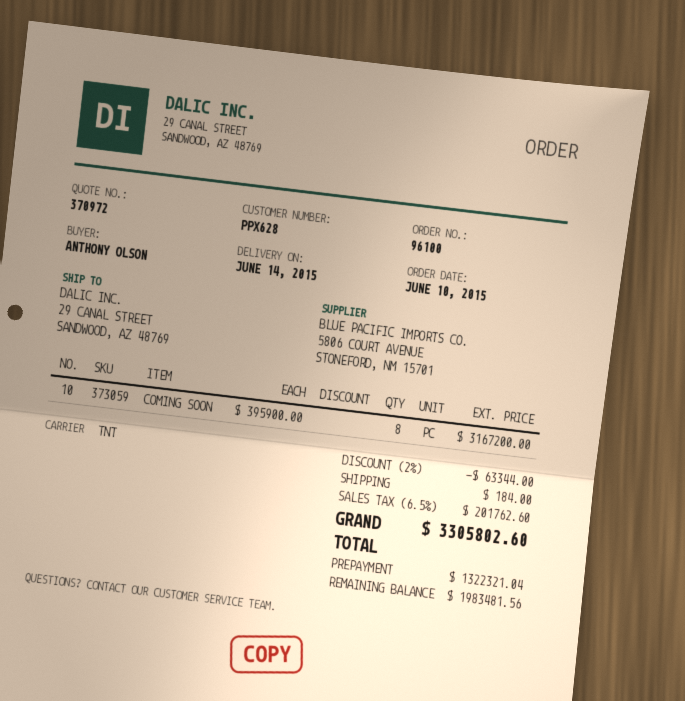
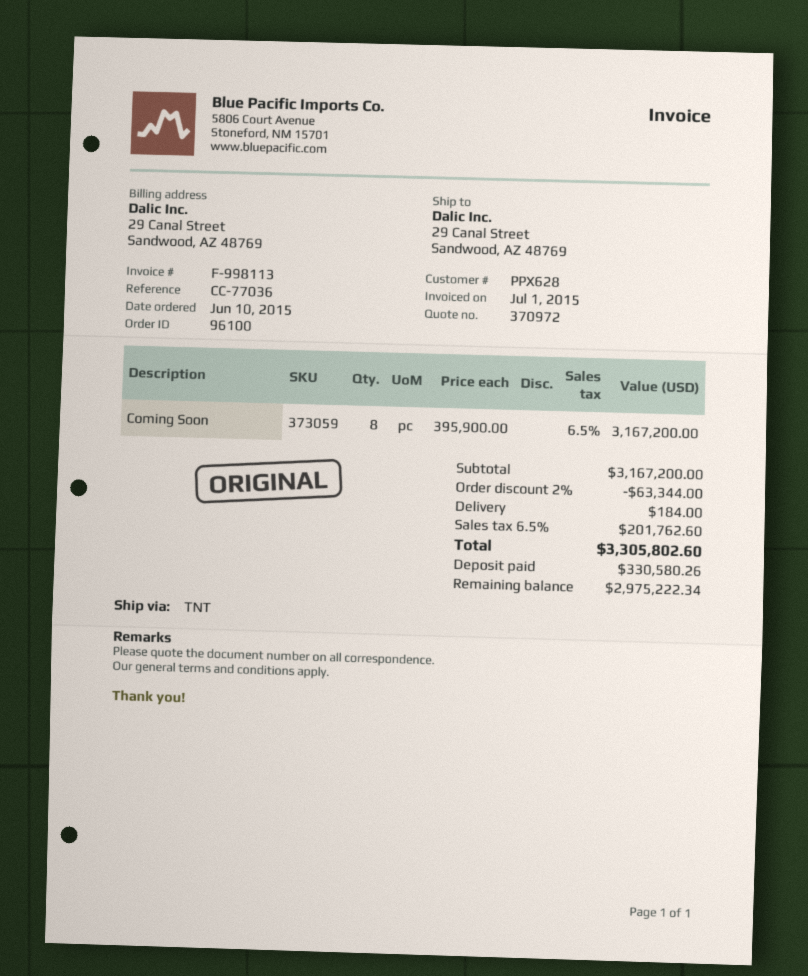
deposit: 1322321.04 -> 330580.26
balance: 1983481.56 -> 2975222.34

